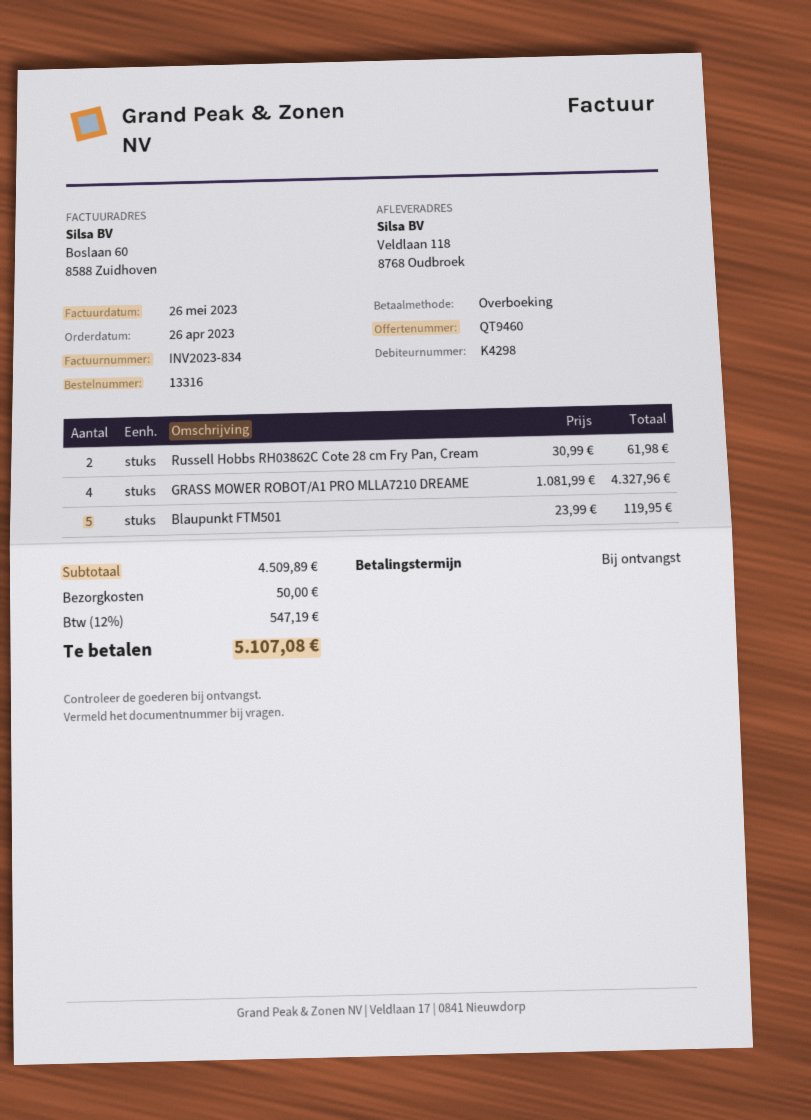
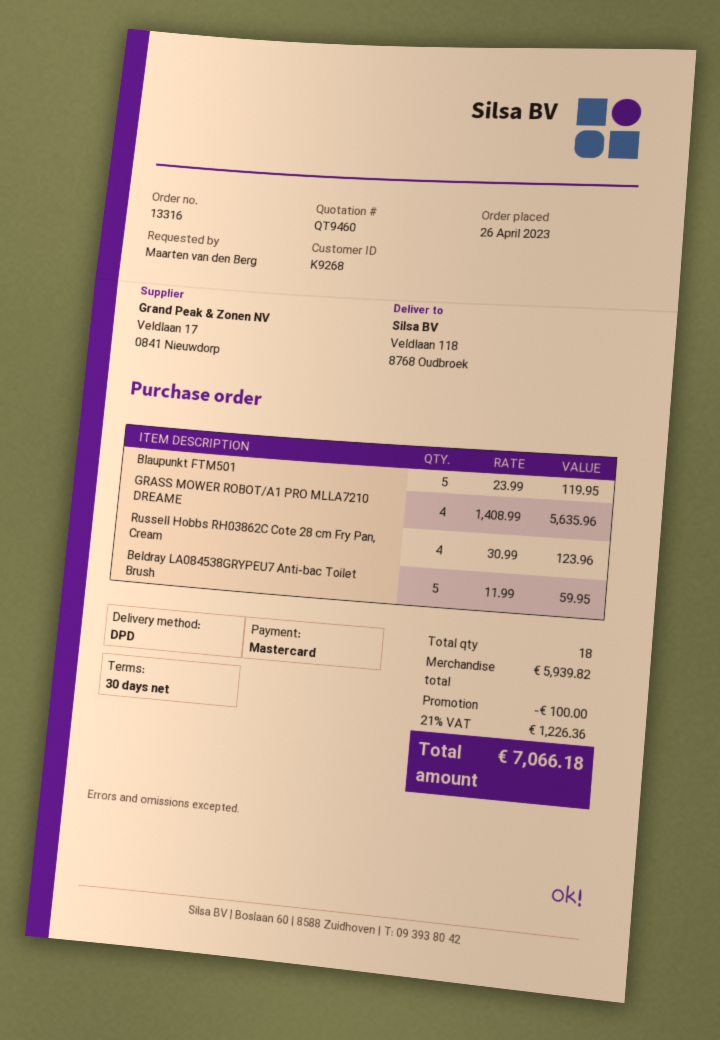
payment terms: on receipt -> 30 days
customer number: K4298 -> K9268
payment method: bank transfer -> Mastercard
Russell Hobbs RH03862C Cote 28 cm Fry Pan, Cream: 2 x 30.99 = 61.98 -> 4 x 30.99 = 123.96
GRASS MOWER ROBOT/A1 PRO MLLA7210 DREAME: 4 x 1081.99 = 4327.96 -> 4 x 1408.99 = 5635.96
Beldray LA084538GRYPEU7 Anti-bac Toilet Brush: none -> 5 x 11.99 = 59.95
subtotal: 4509.89 -> 5939.82
discount: none -> 100.00
shipping: 50.00 -> none
tax: 12% = 547.19 -> 21% = 1226.36
total: 5107.08 -> 7066.18

